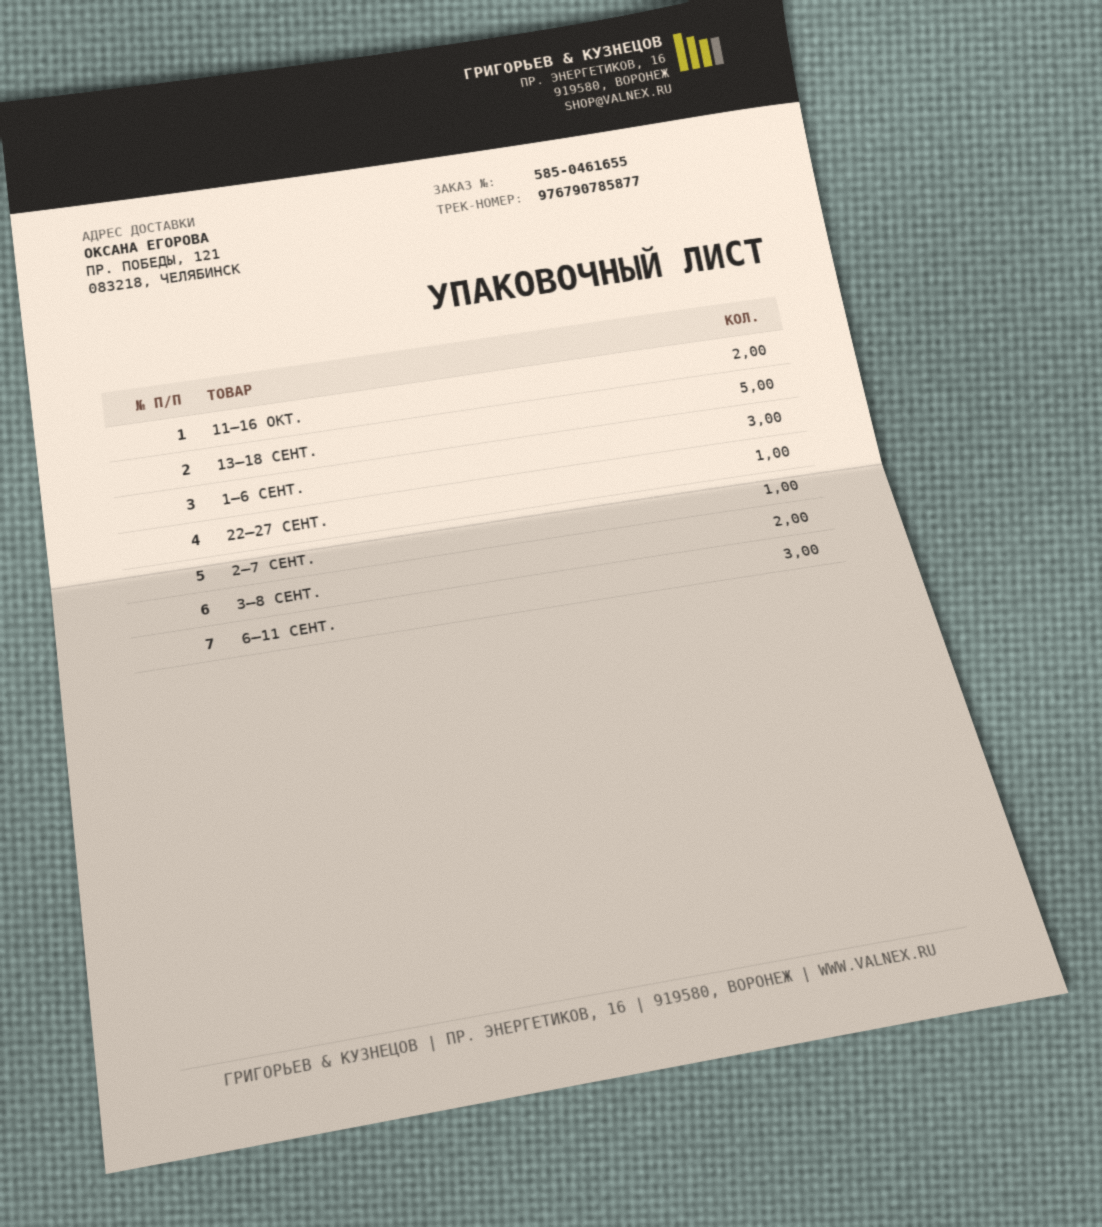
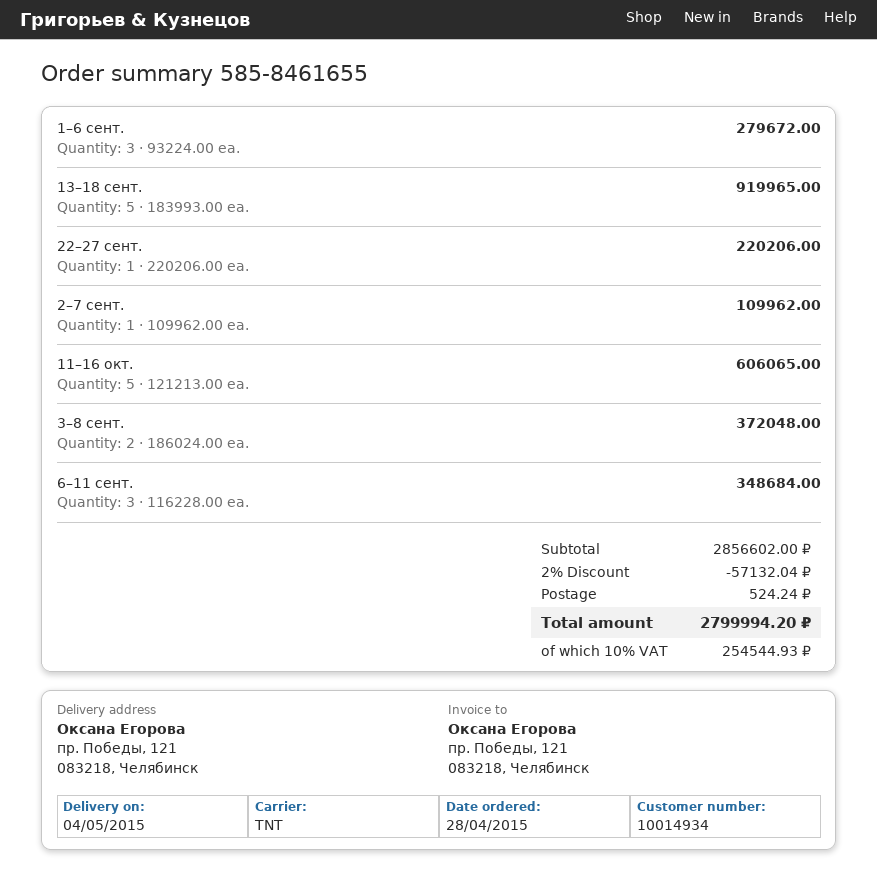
order number: 585-0461655 -> 585-8461655
11–16 ОКТ.: 2 -> 5

